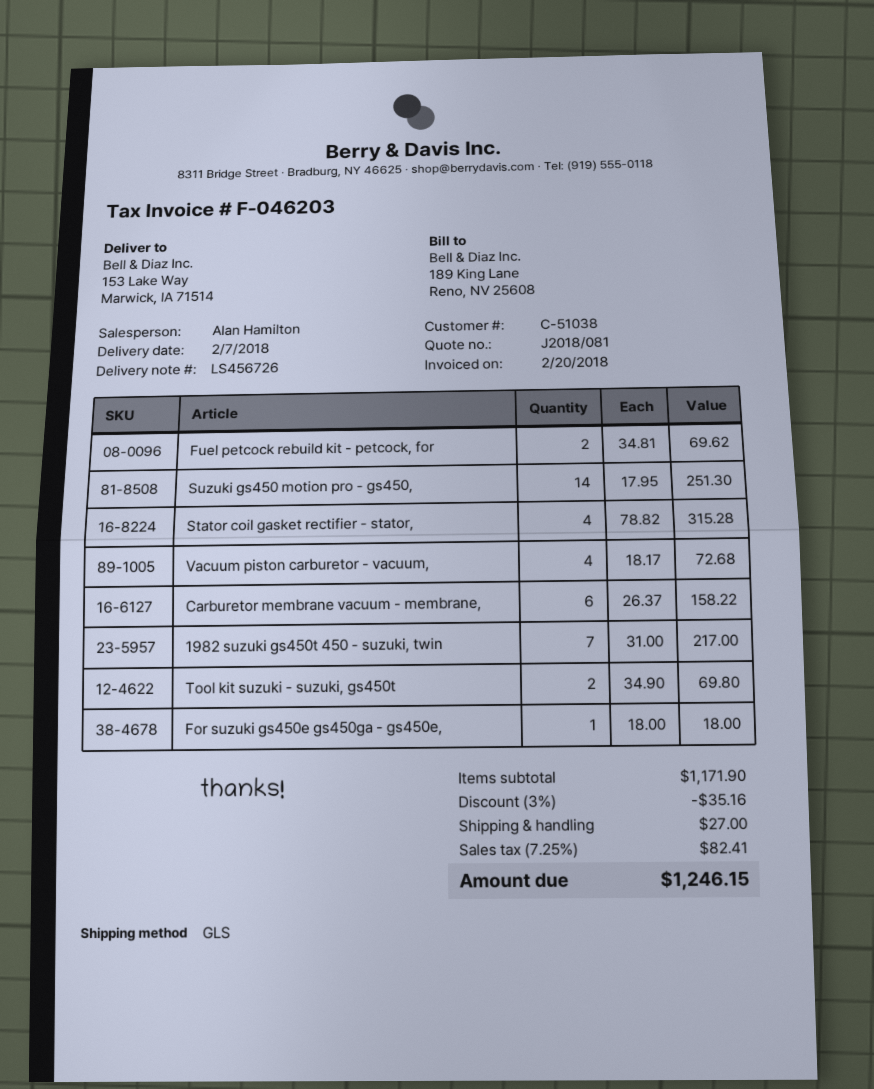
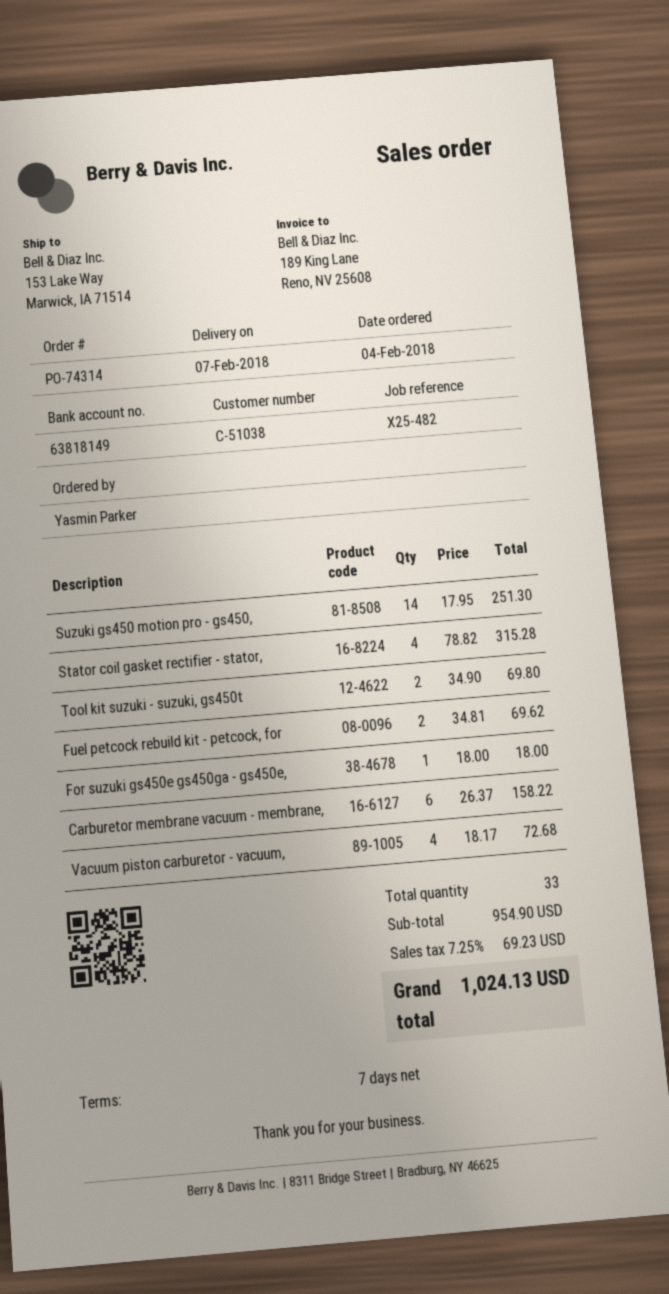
1982 suzuki gs450t 450 - suzuki, twin: 7 x 31.00 = 217.00 -> none
subtotal: 1171.90 -> 954.90
discount: 3% = 35.16 -> none
shipping: 27.00 -> none
tax: 7.25% = 82.41 -> 7.25% = 69.23
total: 1246.15 -> 1024.13

